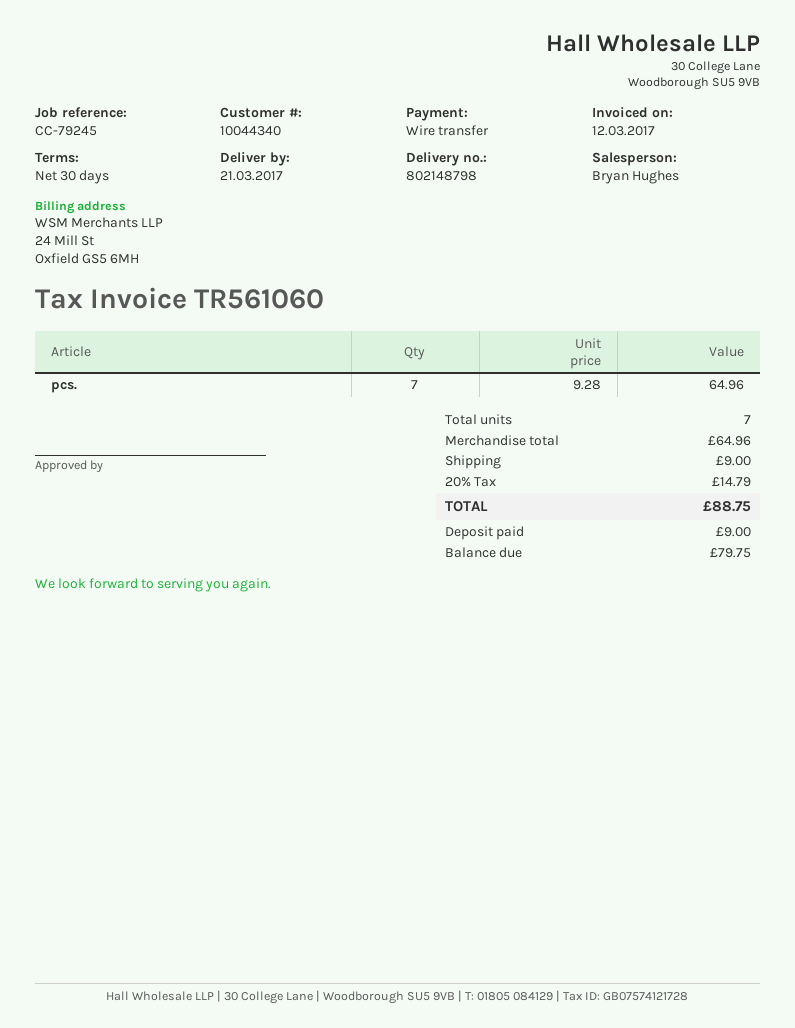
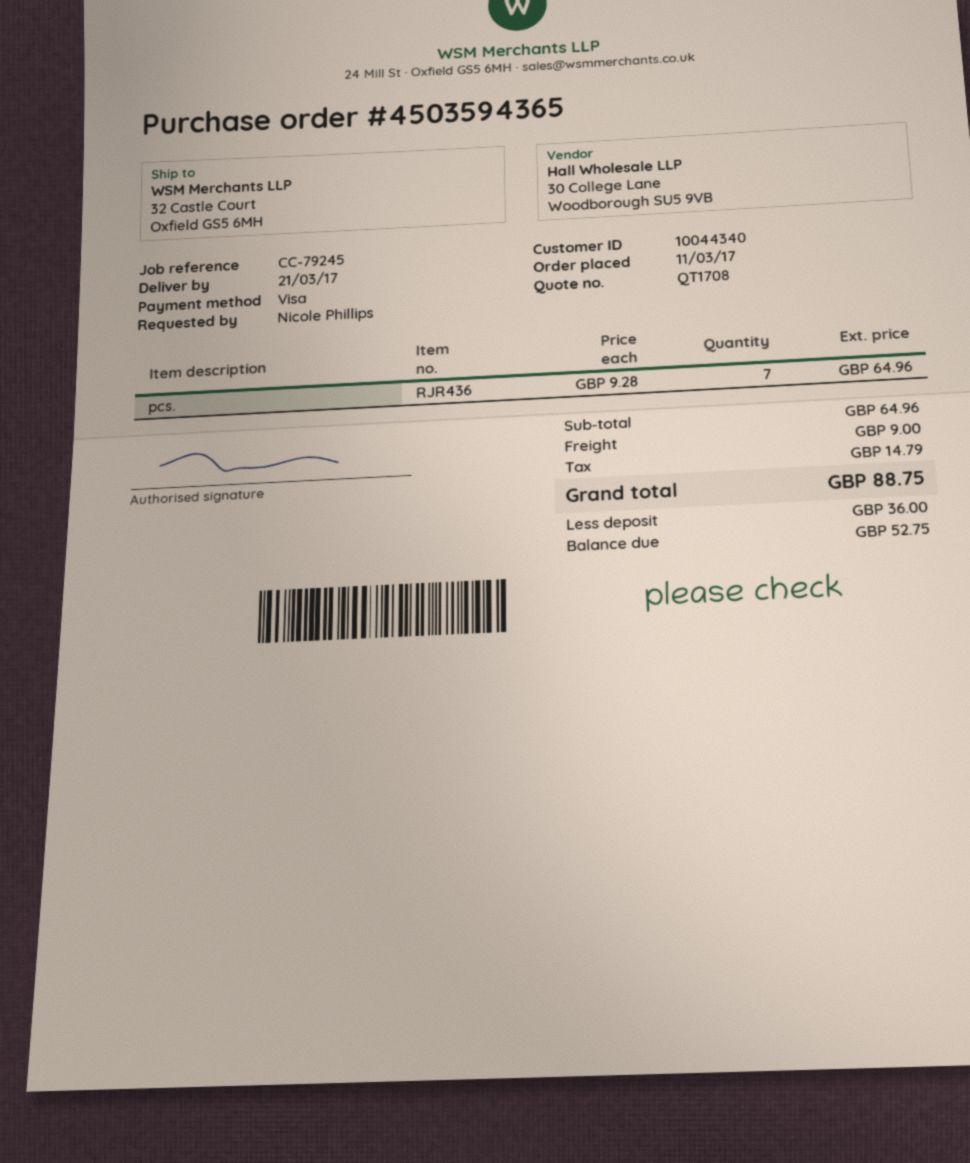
payment method: bank transfer -> Visa
deposit: 9.00 -> 36.00
balance: 79.75 -> 52.75

